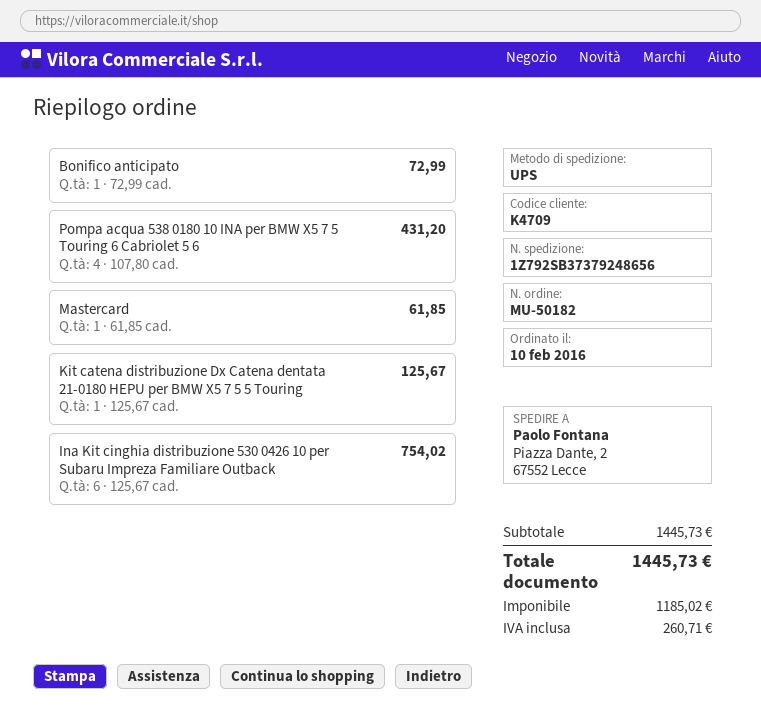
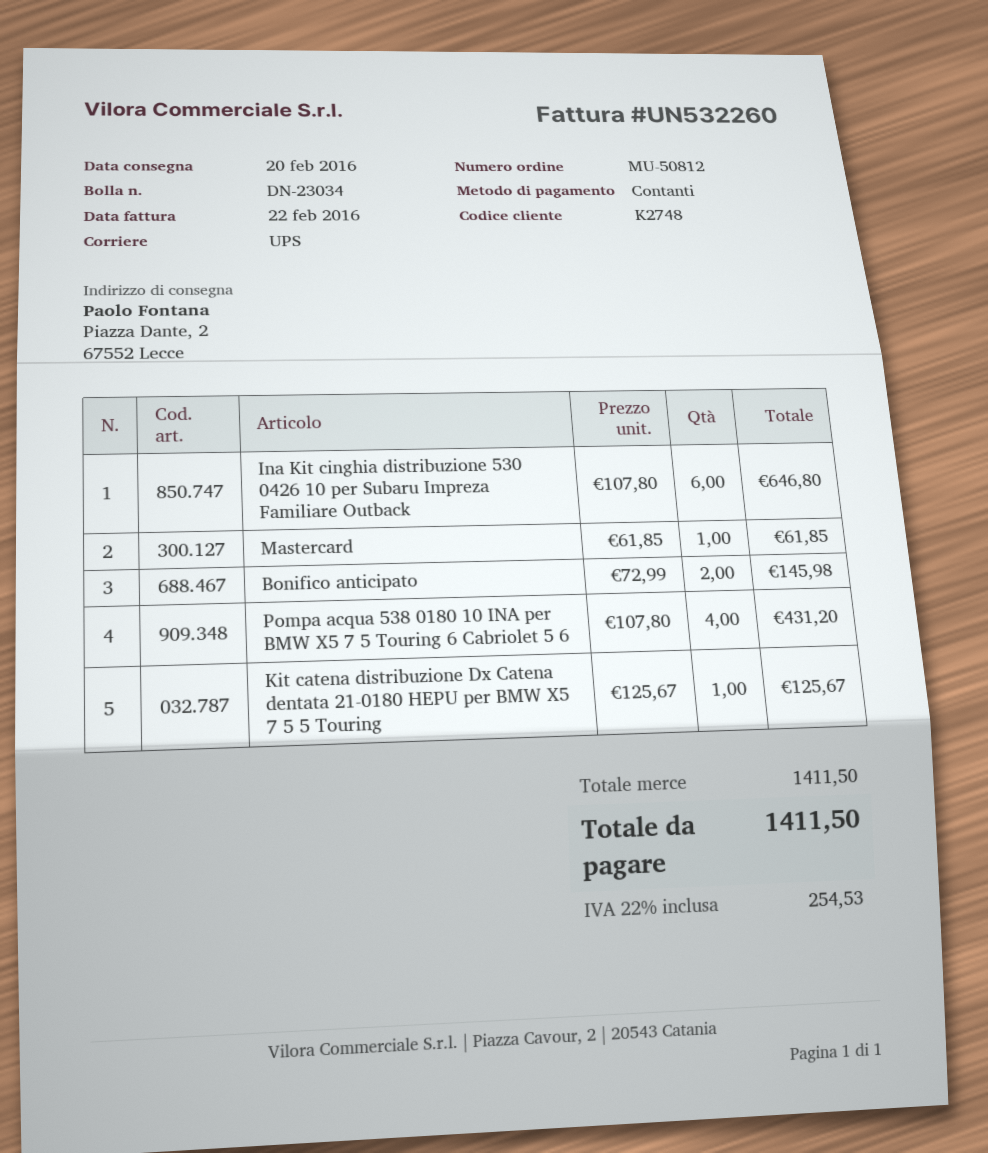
order number: MU-50182 -> MU-50812
customer number: K4709 -> K2748
Bonifico anticipato: 1 x 72.99 = 72.99 -> 2 x 72.99 = 145.98
Ina Kit cinghia distribuzione 530 0426 10 per Subaru Impreza Familiare Outback: 6 x 125.67 = 754.02 -> 6 x 107.80 = 646.80
subtotal: 1445.73 -> 1411.50
tax: 260.71 -> 254.53
total: 1445.73 -> 1411.50

